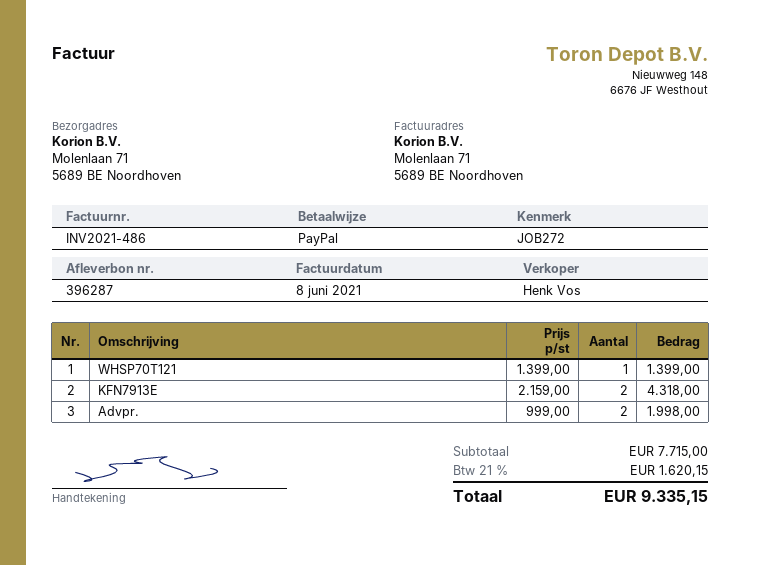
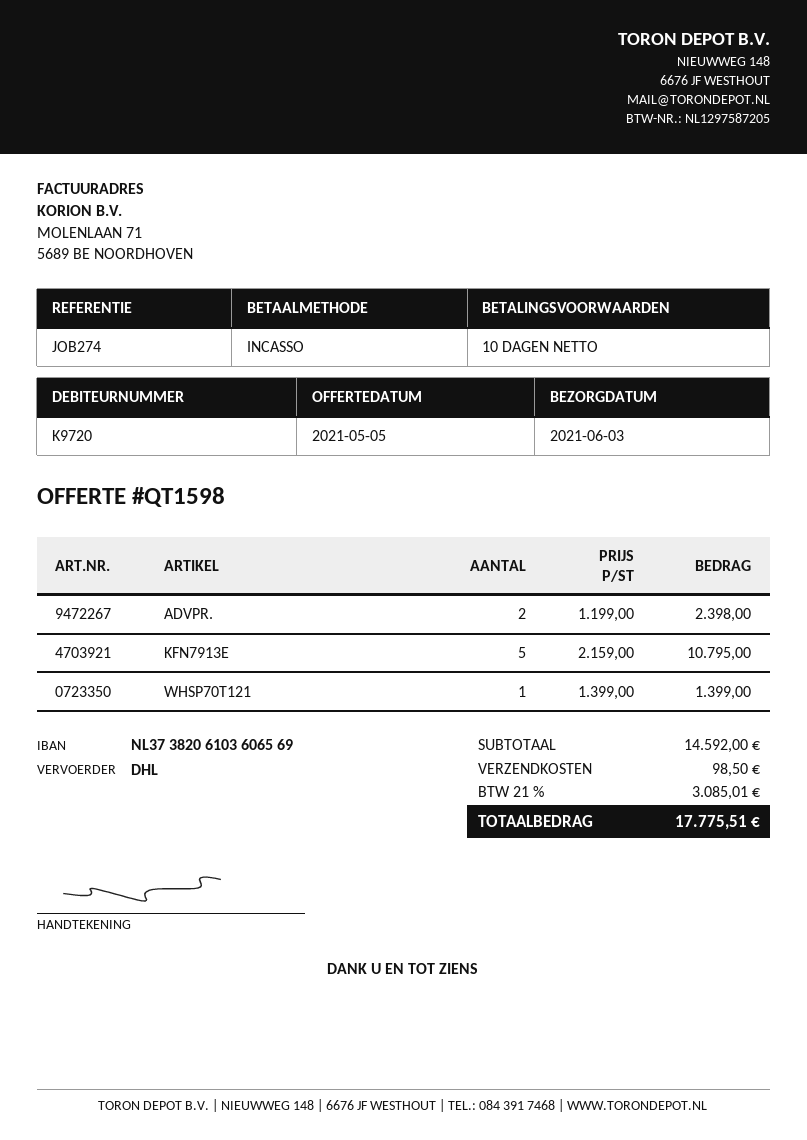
reference: JOB272 -> JOB274
payment method: PayPal -> direct debit
KFN7913E: 2 x 2159.00 = 4318.00 -> 5 x 2159.00 = 10795.00
Advpr.: 2 x 999.00 = 1998.00 -> 2 x 1199.00 = 2398.00
subtotal: 7715.00 -> 14592.00
shipping: none -> 98.50
tax: 21% = 1620.15 -> 21% = 3085.01
total: 9335.15 -> 17775.51

